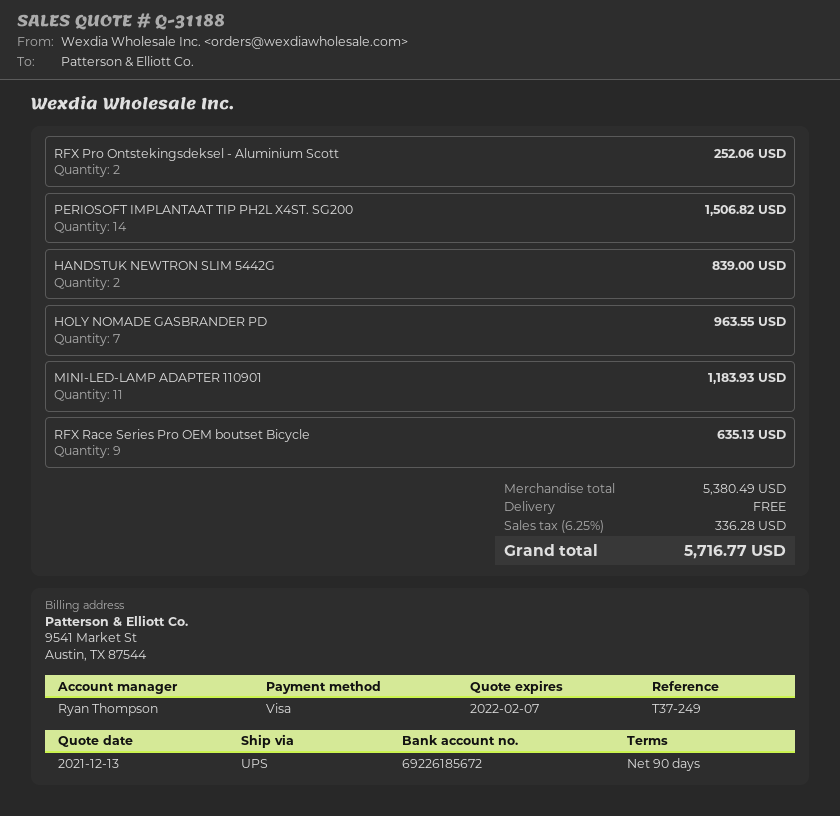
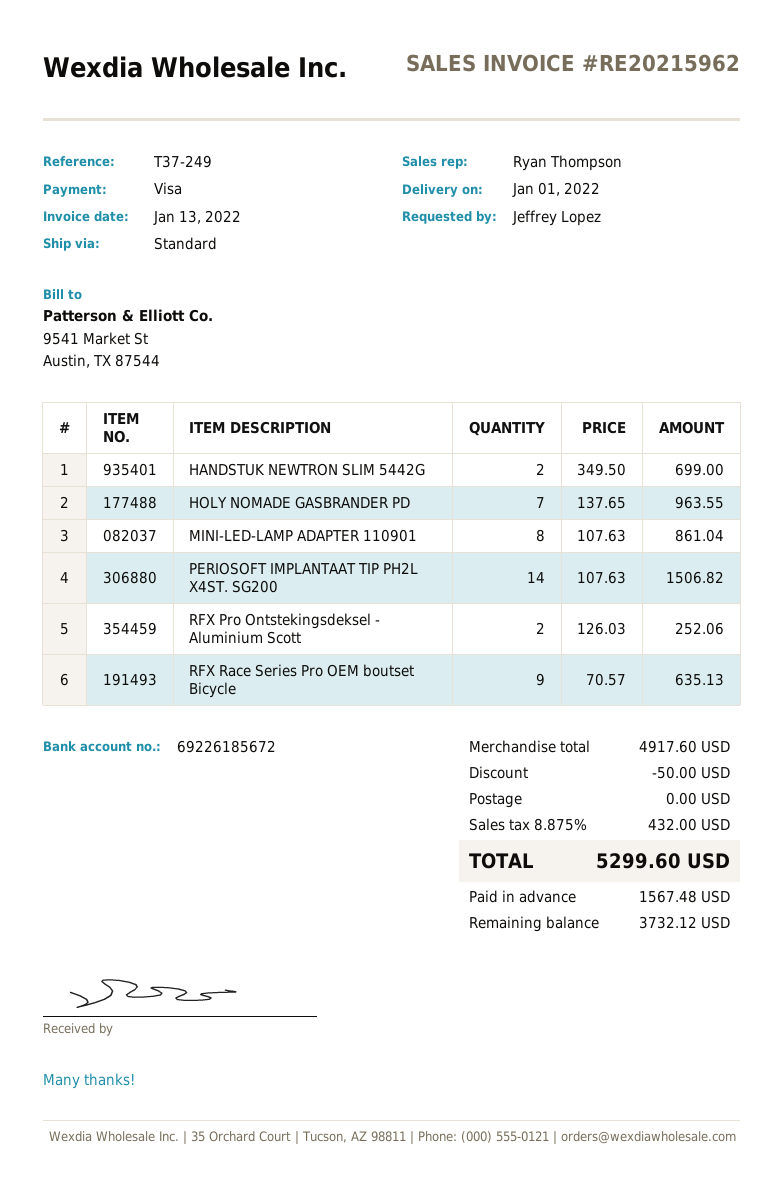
shipping method: UPS -> standard
HANDSTUK NEWTRON SLIM 5442G: 2 for 839.00 -> 2 for 699.00
MINI-LED-LAMP ADAPTER 110901: 11 for 1183.93 -> 8 for 861.04
subtotal: 5380.49 -> 4917.60
discount: none -> 50.00
tax: 6.25% = 336.28 -> 8.875% = 432.00
total: 5716.77 -> 5299.60

